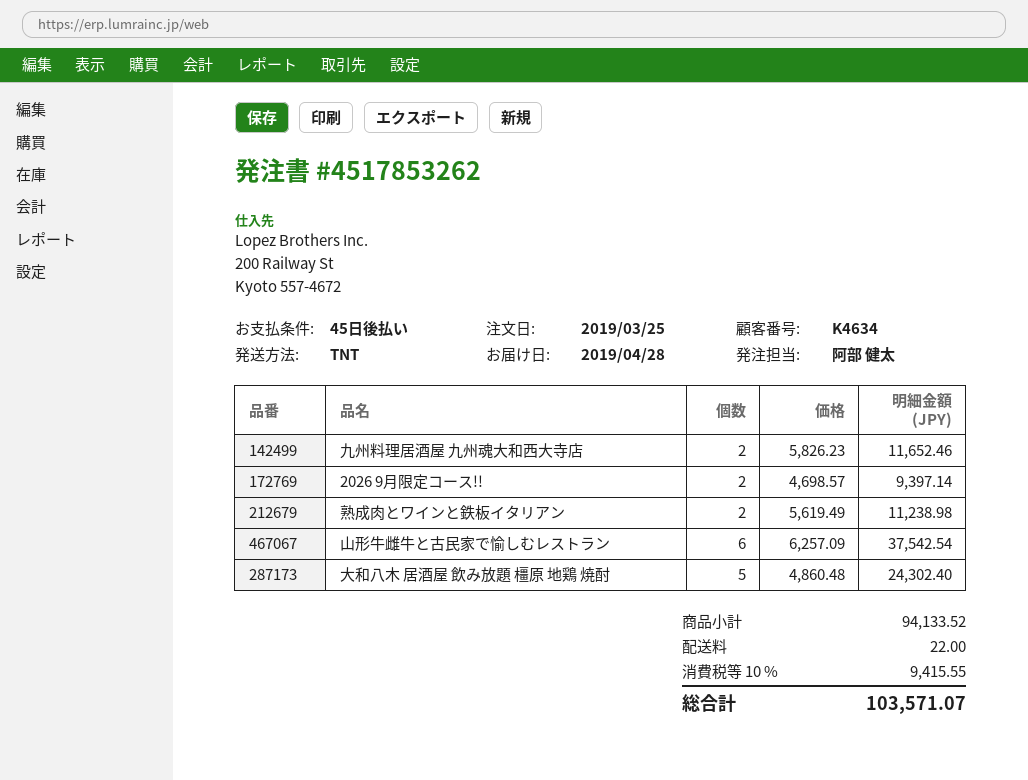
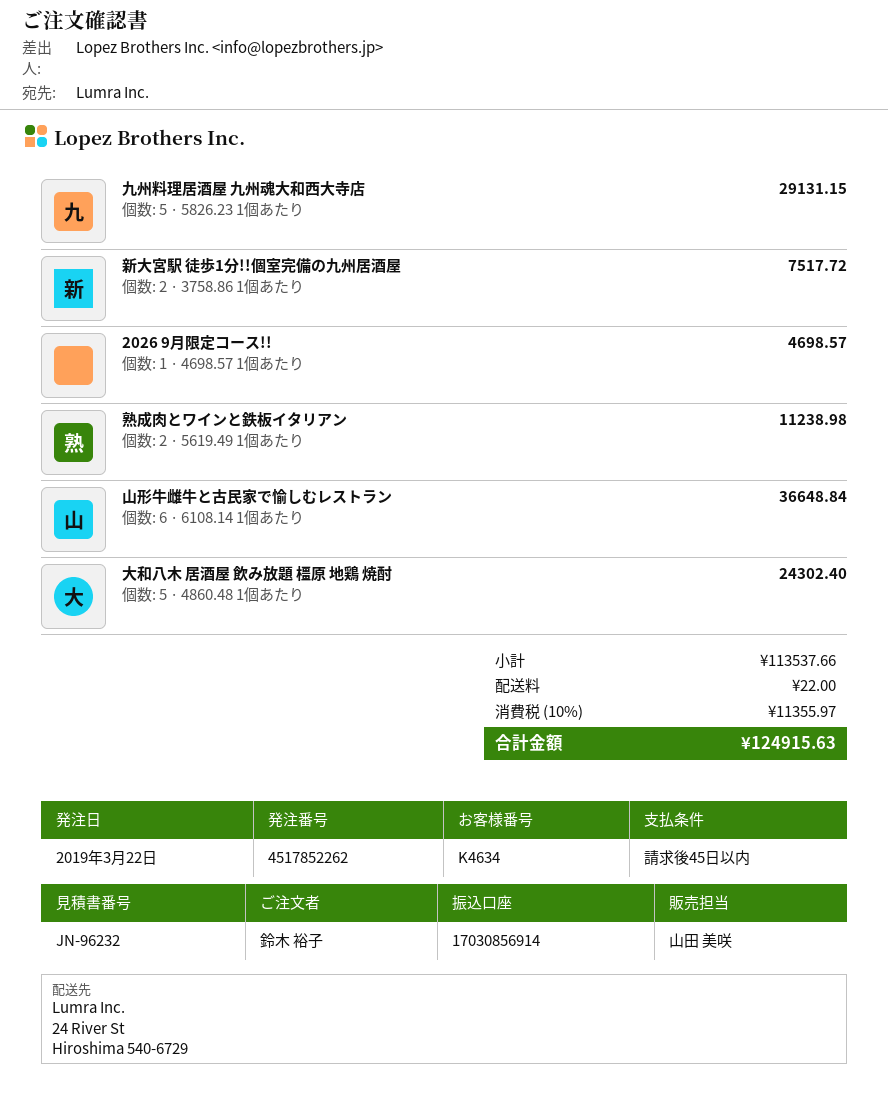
order number: 4517853262 -> 4517852262
order date: 2019-03-25 -> 2019-03-22
ordered by: 阿部 健太 -> 鈴木 裕子
九州料理居酒屋 九州魂大和西大寺店: 2 x 5826.23 = 11652.46 -> 5 x 5826.23 = 29131.15
2026 9月限定コース!!: 2 x 4698.57 = 9397.14 -> 1 x 4698.57 = 4698.57
山形牛雌牛と古民家で愉しむレストラン: 6 x 6257.09 = 37542.54 -> 6 x 6108.14 = 36648.84
新大宮駅 徒歩1分!!個室完備の九州居酒屋: none -> 2 x 3758.86 = 7517.72
subtotal: 94133.52 -> 113537.66
tax: 10% = 9415.55 -> 10% = 11355.97
total: 103571.07 -> 124915.63

